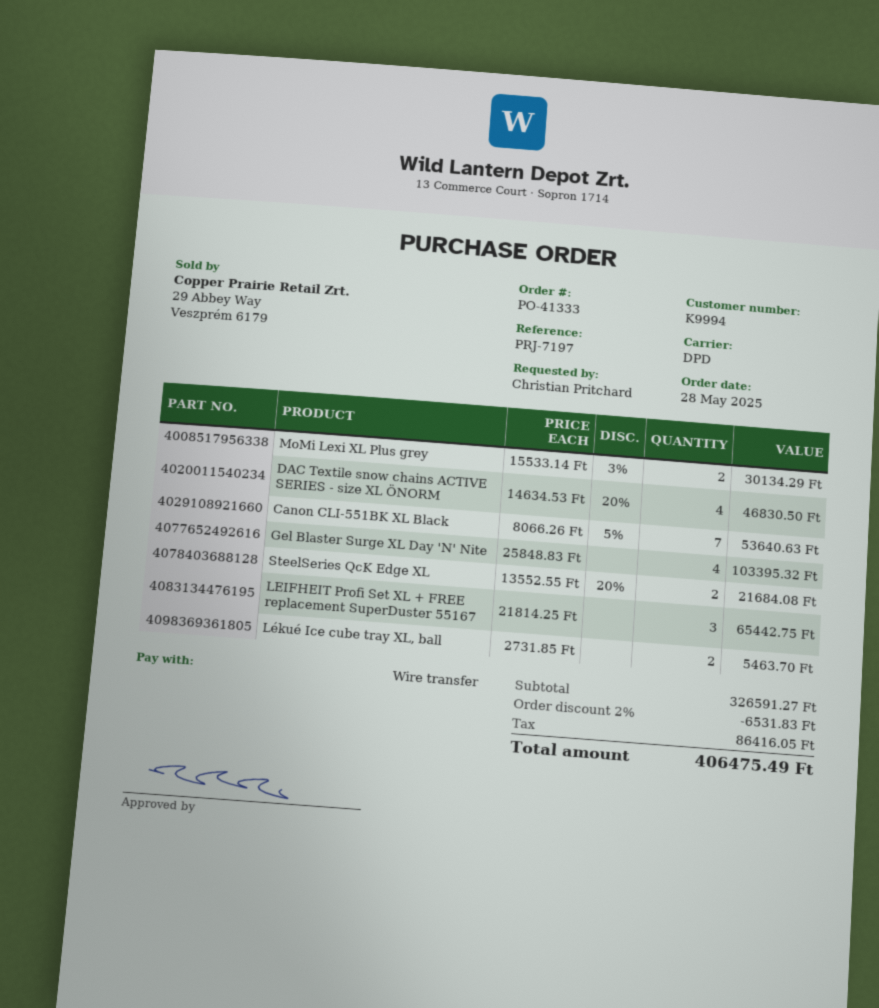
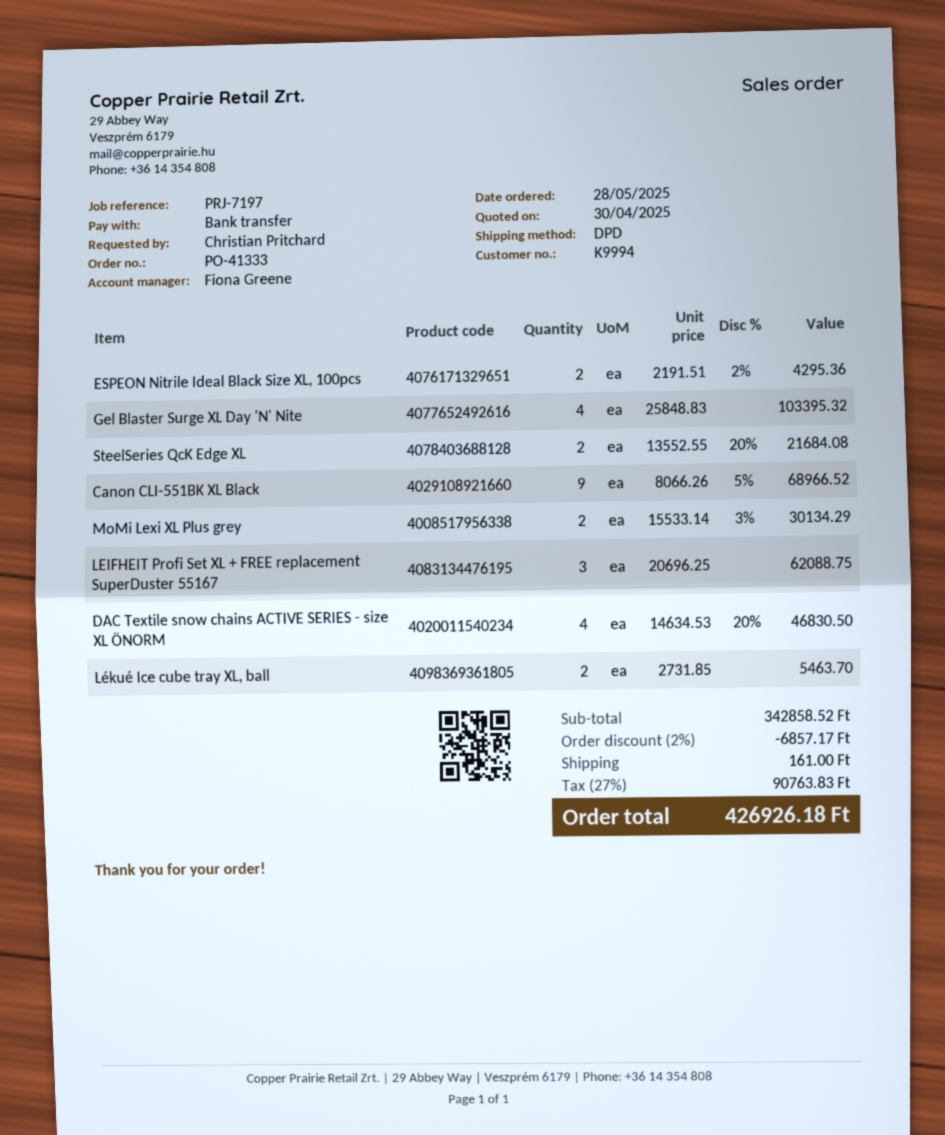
Canon CLI-551BK XL Black: 7 x 8066.26 - 5% = 53640.63 -> 9 x 8066.26 - 5% = 68966.52
LEIFHEIT Profi Set XL + FREE replacement SuperDuster 55167: 3 x 21814.25 = 65442.75 -> 3 x 20696.25 = 62088.75
ESPEON Nitrile Ideal Black Size XL, 100pcs: none -> 2 x 2191.51 - 2% = 4295.36
subtotal: 326591.27 -> 342858.52
discount: 2% = 6531.83 -> 2% = 6857.17
shipping: none -> 161.00
tax: 86416.05 -> 90763.83
total: 406475.49 -> 426926.18

